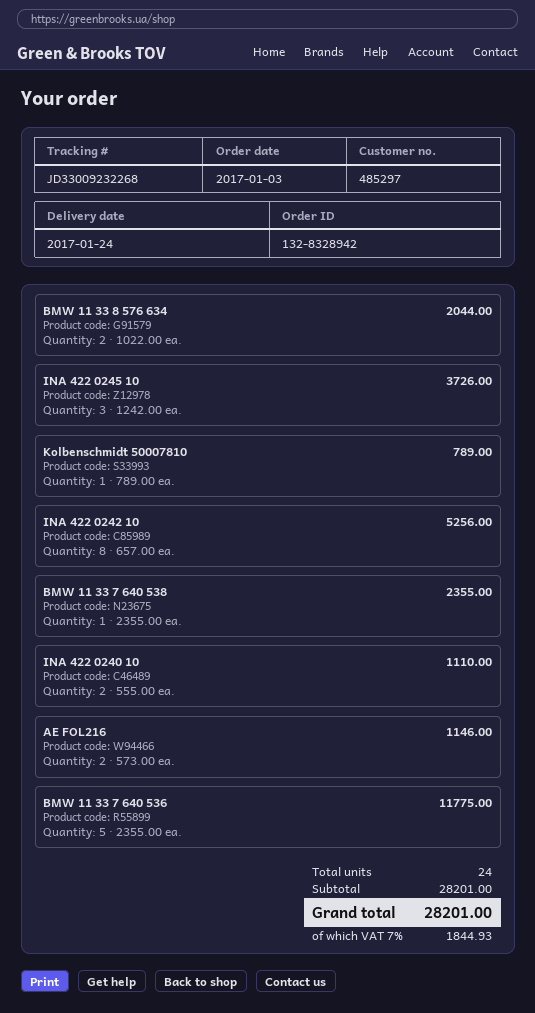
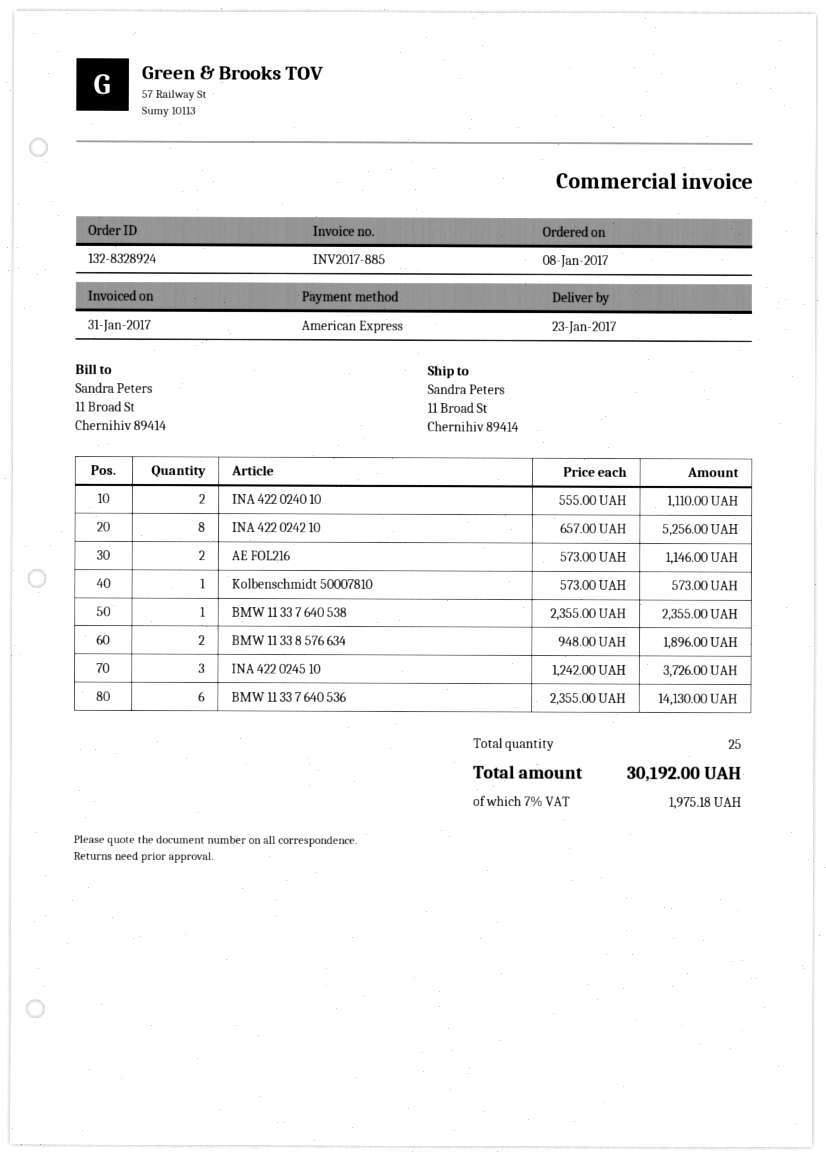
order number: 132-8328942 -> 132-8328924
order date: 2017-01-03 -> 2017-01-08
delivery date: 2017-01-24 -> 2017-01-23
BMW 11 33 8 576 634: 2 x 1022.00 = 2044.00 -> 2 x 948.00 = 1896.00
Kolbenschmidt 50007810: 1 x 789.00 = 789.00 -> 1 x 573.00 = 573.00
BMW 11 33 7 640 536: 5 x 2355.00 = 11775.00 -> 6 x 2355.00 = 14130.00
total quantity: 24 -> 25
tax: 7% = 1844.93 -> 7% = 1975.18
total: 28201.00 -> 30192.00

